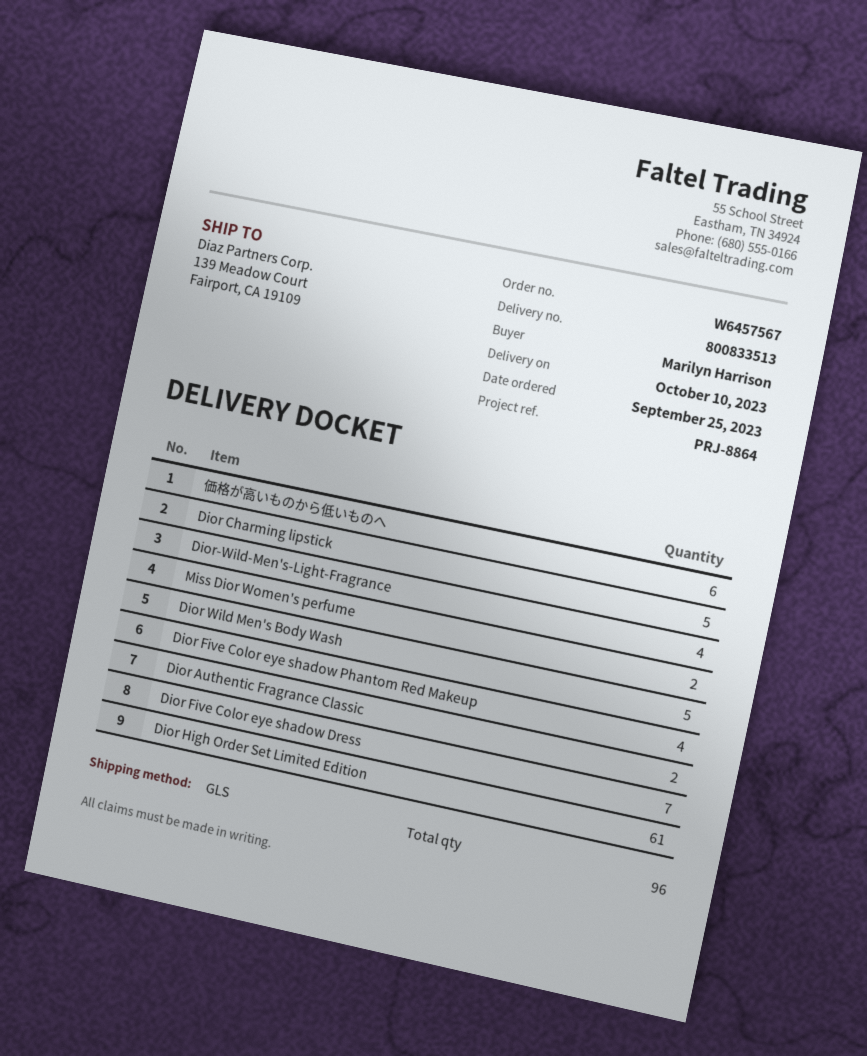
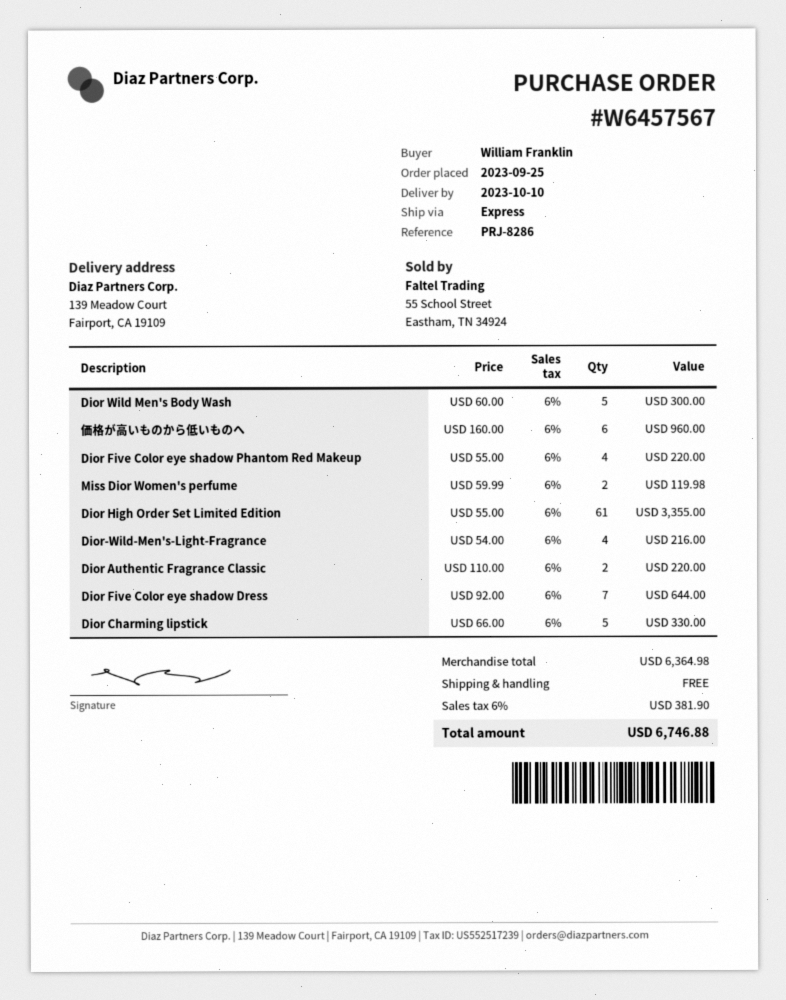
reference: PRJ-8864 -> PRJ-8286
ordered by: Marilyn Harrison -> William Franklin
shipping method: GLS -> express

